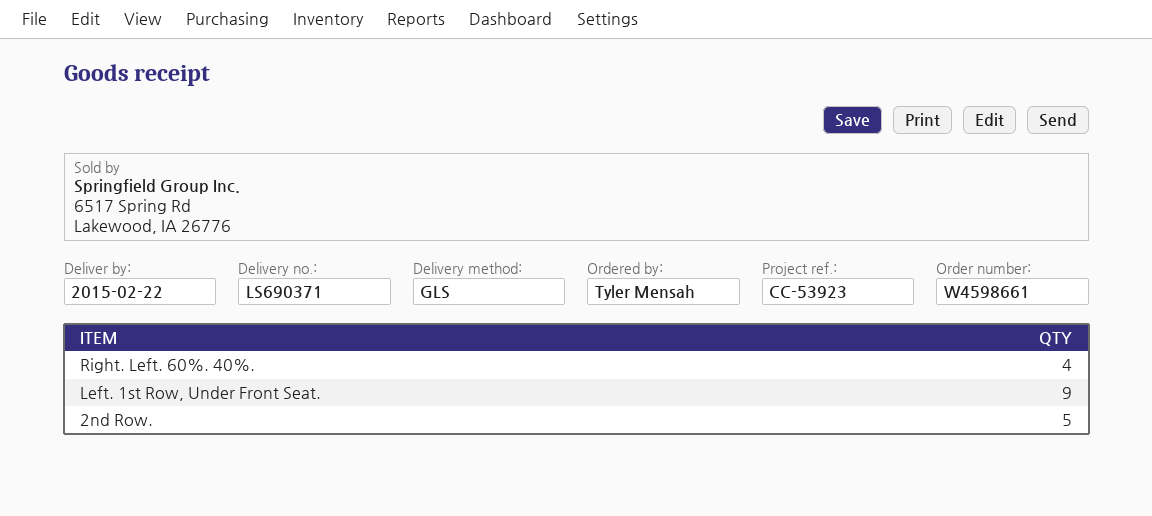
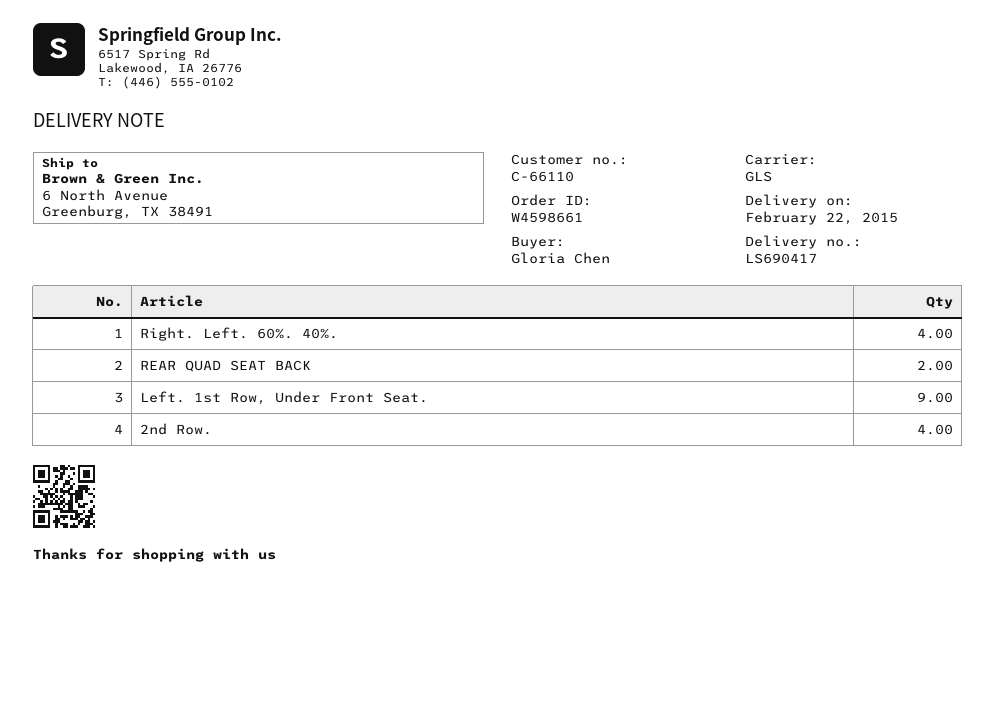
delivery note number: LS690371 -> LS690417
ordered by: Tyler Mensah -> Gloria Chen
2nd Row.: 5 -> 4
REAR QUAD SEAT BACK: none -> 2

